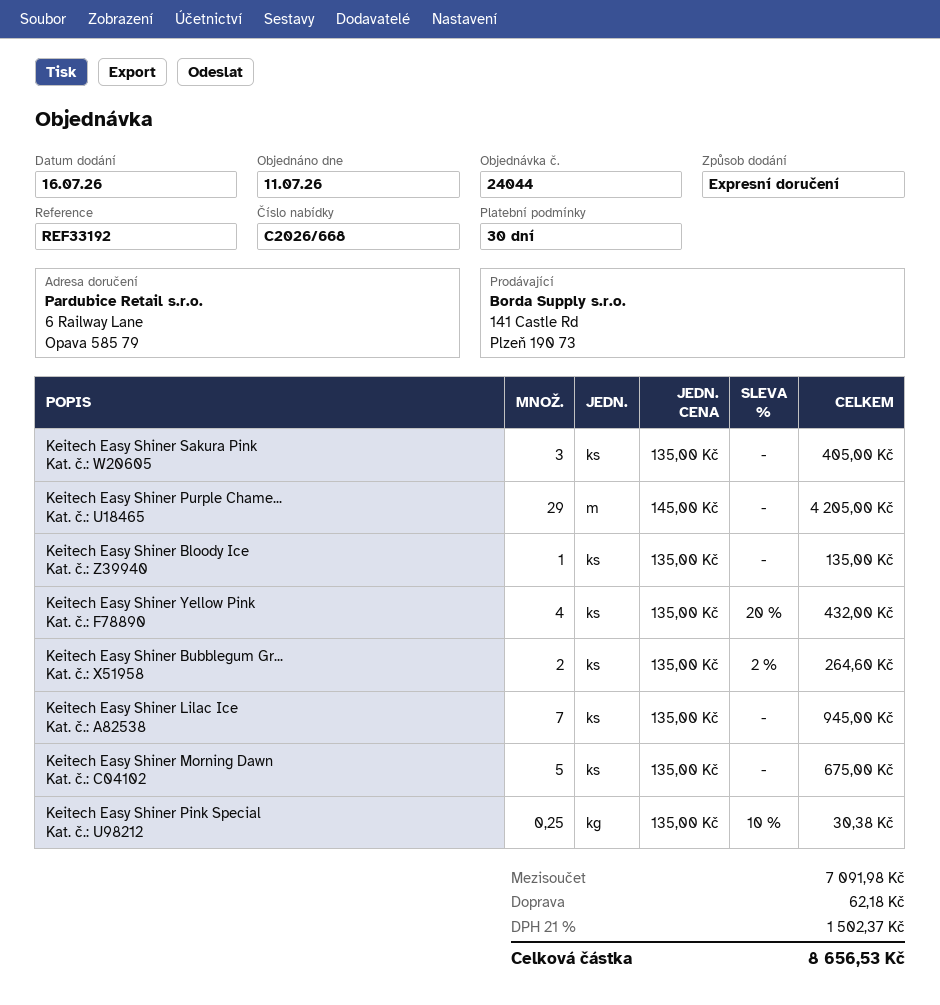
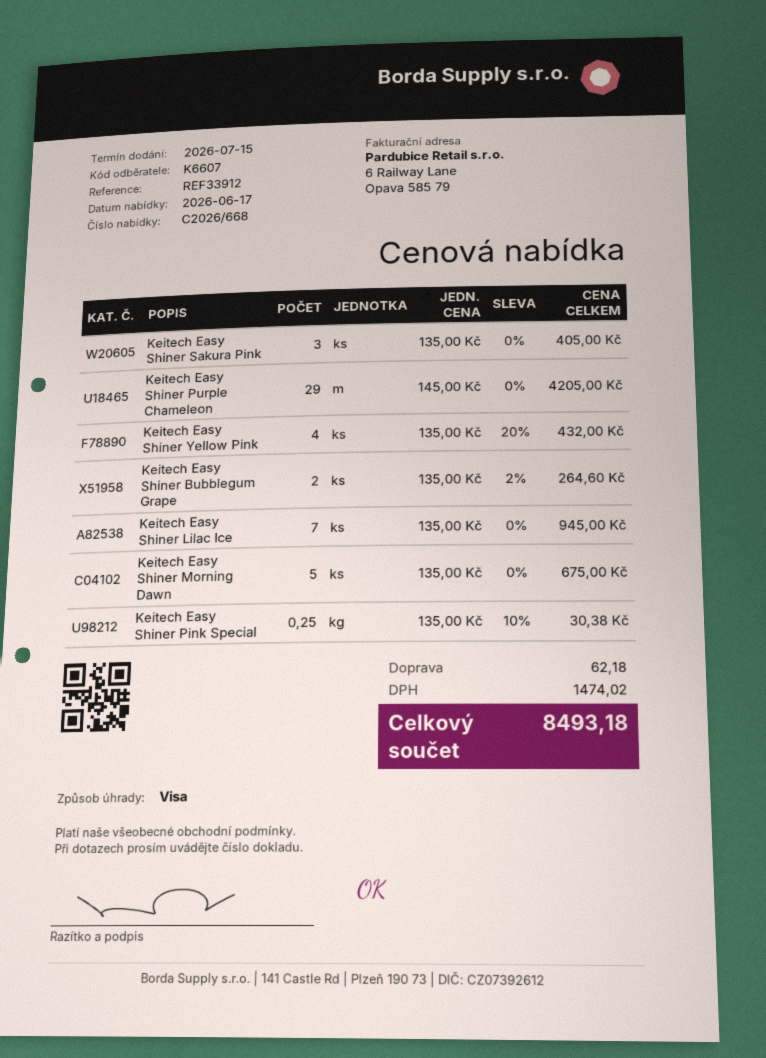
delivery date: 2026-07-16 -> 2026-07-15
reference: REF33192 -> REF33912
Keitech Easy Shiner Bloody Ice: 1 x 135.00 = 135.00 -> none
tax: 1502.37 -> 1474.02
total: 8656.53 -> 8493.18

